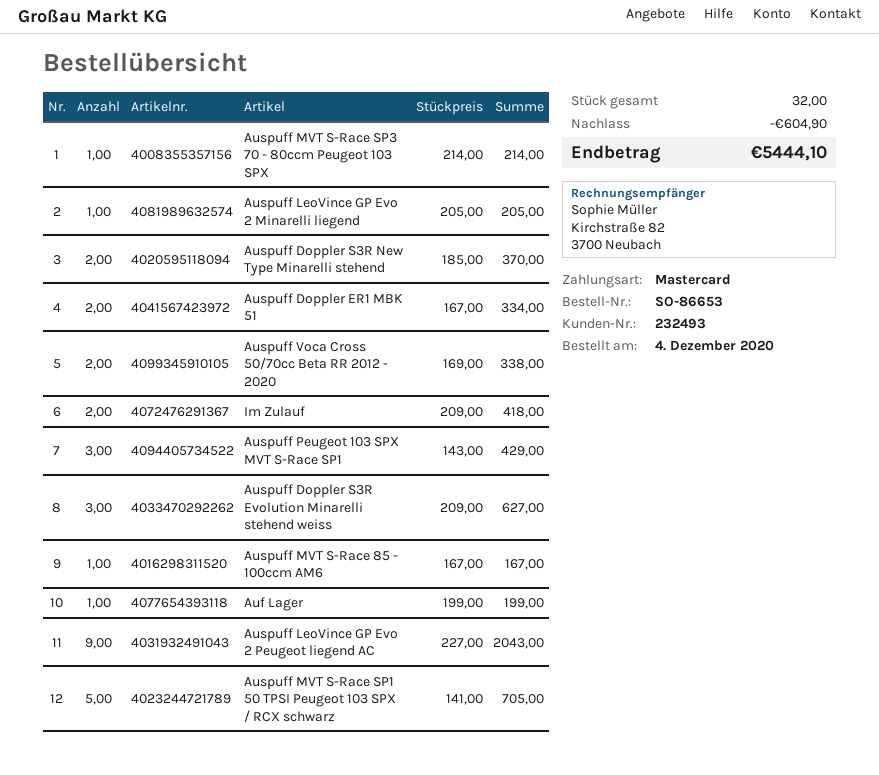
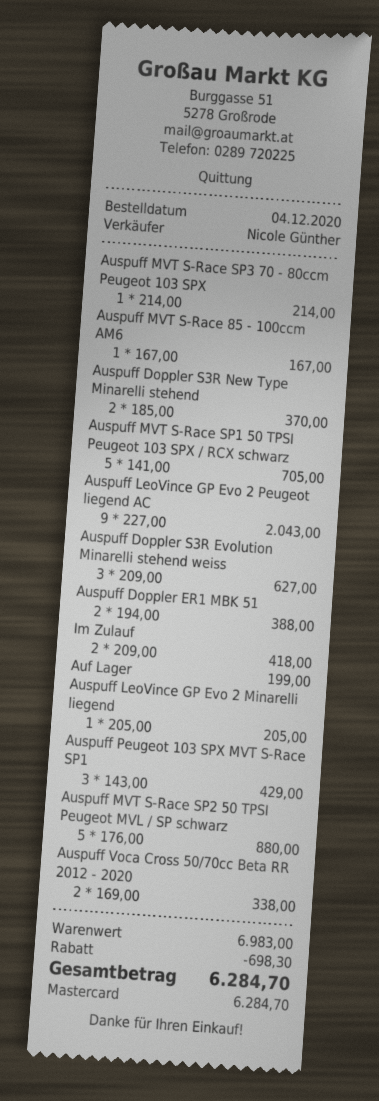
Auspuff Doppler ER1 MBK 51: 2 x 167.00 = 334.00 -> 2 x 194.00 = 388.00
Auspuff MVT S-Race SP2 50 TPSI Peugeot MVL / SP schwarz: none -> 5 x 176.00 = 880.00
discount: 604.90 -> 698.30
total: 5444.10 -> 6284.70

